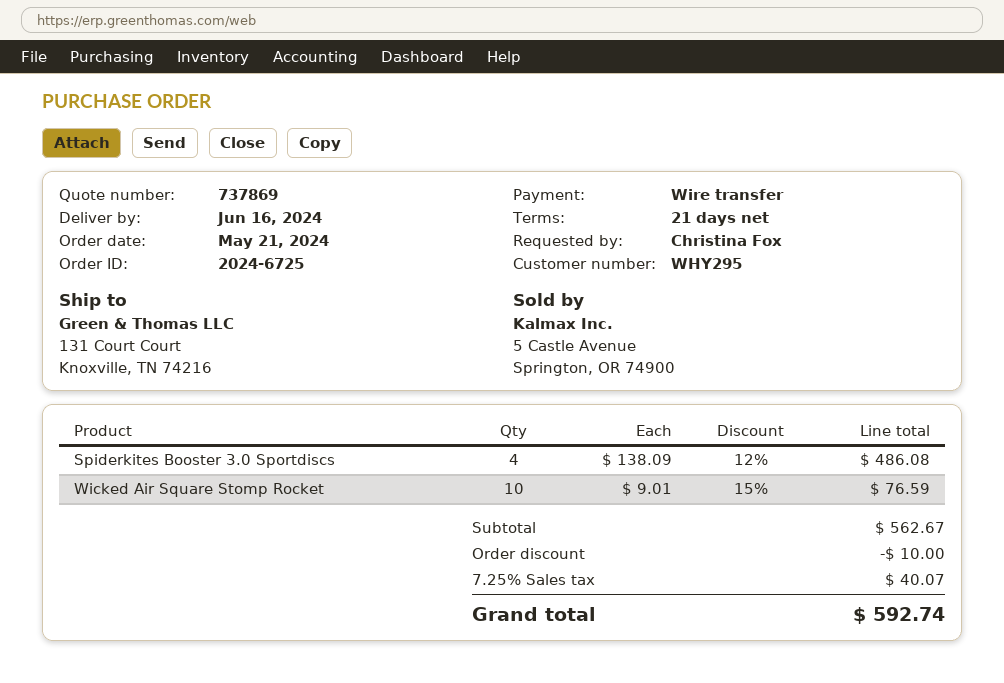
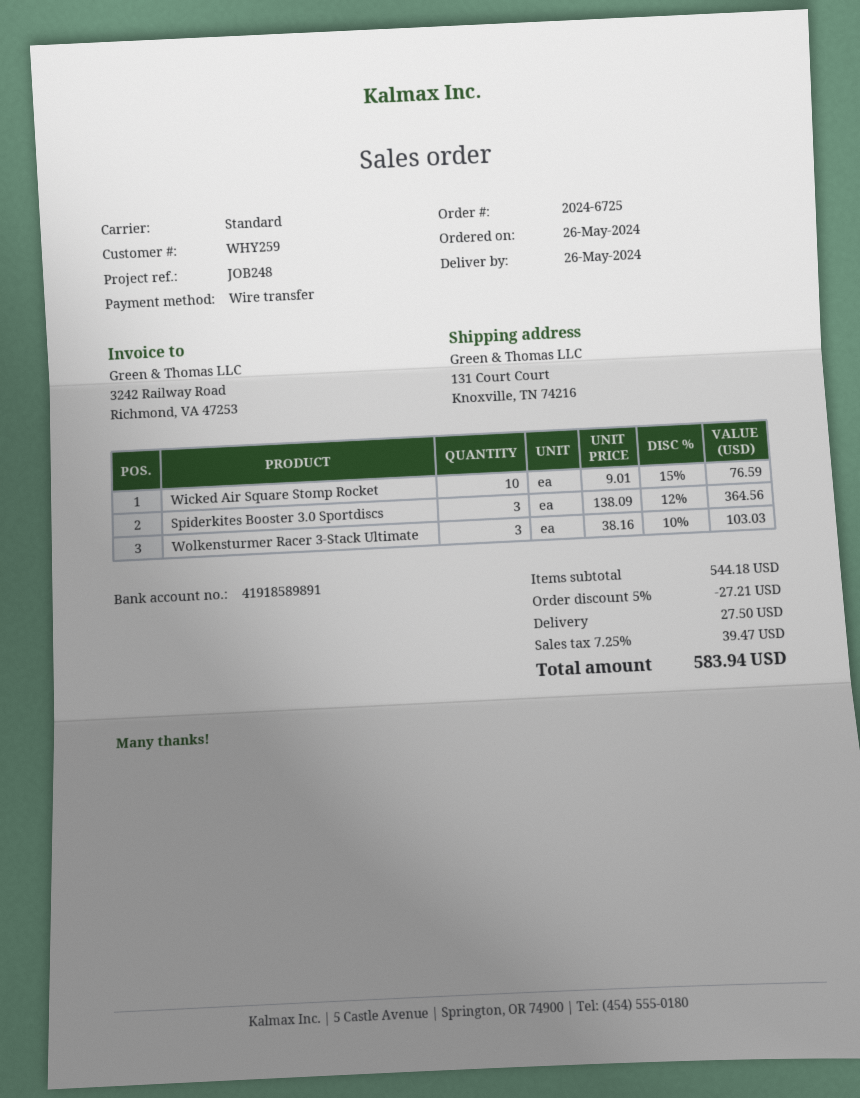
order date: 2024-05-21 -> 2024-05-26
delivery date: 2024-06-16 -> 2024-05-26
customer number: WHY295 -> WHY259
Spiderkites Booster 3.0 Sportdiscs: 4 x 138.09 - 12% = 486.08 -> 3 x 138.09 - 12% = 364.56
Wolkensturmer Racer 3-Stack Ultimate: none -> 3 x 38.16 - 10% = 103.03
subtotal: 562.67 -> 544.18
discount: 10.00 -> 27.21
shipping: none -> 27.50
tax: 7.25% = 40.07 -> 7.25% = 39.47
total: 592.74 -> 583.94

